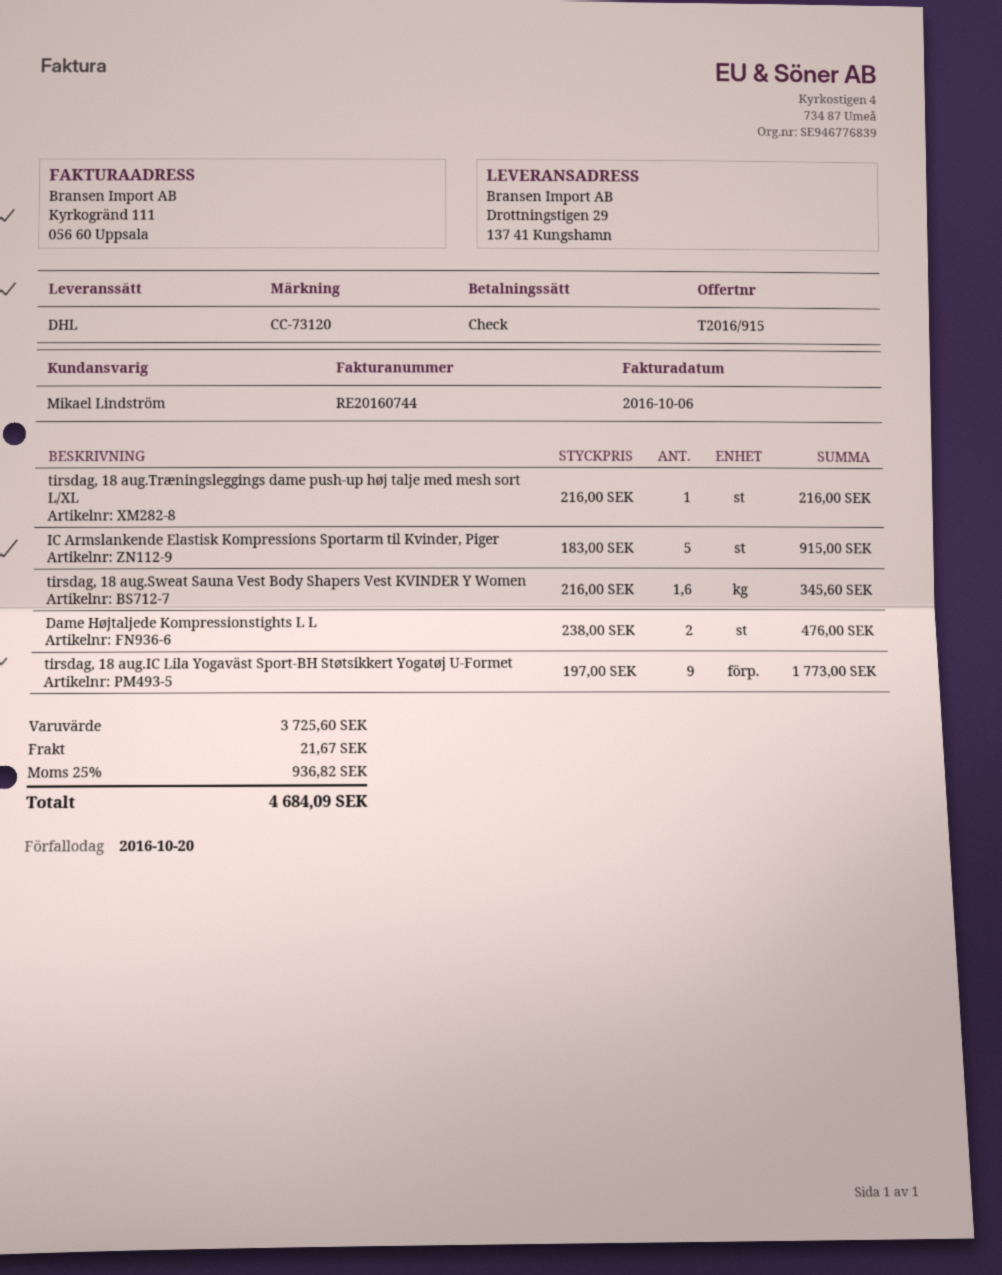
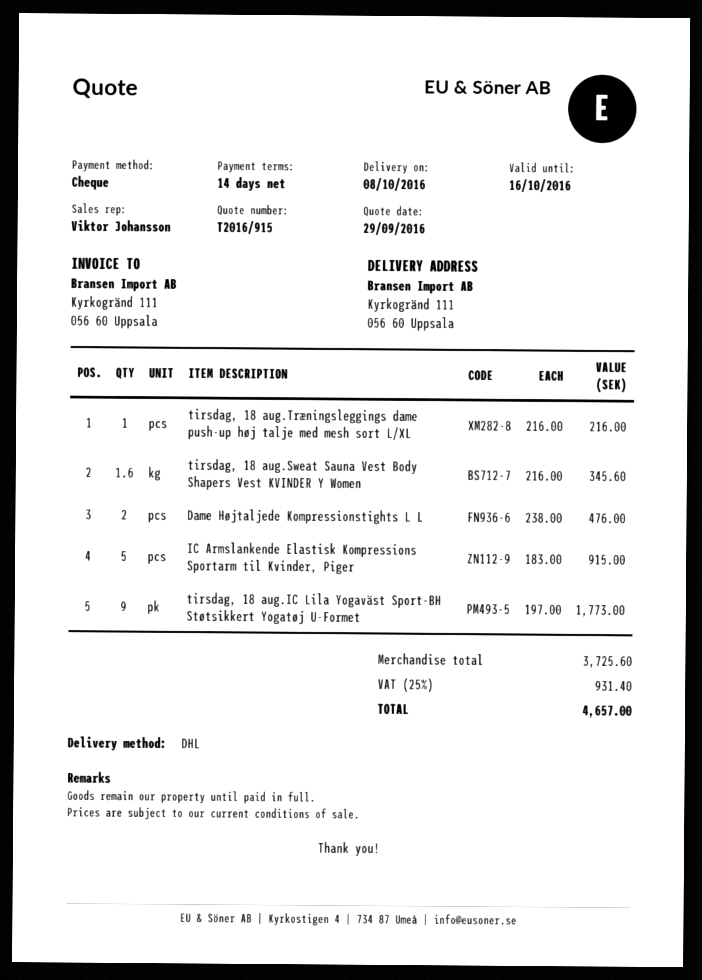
sales rep: Mikael Lindström -> Viktor Johansson
ship to: Drottningstigen 29, 137 41 Kungshamn -> Kyrkogränd 111, 056 60 Uppsala
shipping: 21.67 -> none
tax: 25% = 936.82 -> 25% = 931.40
total: 4684.09 -> 4657.00

